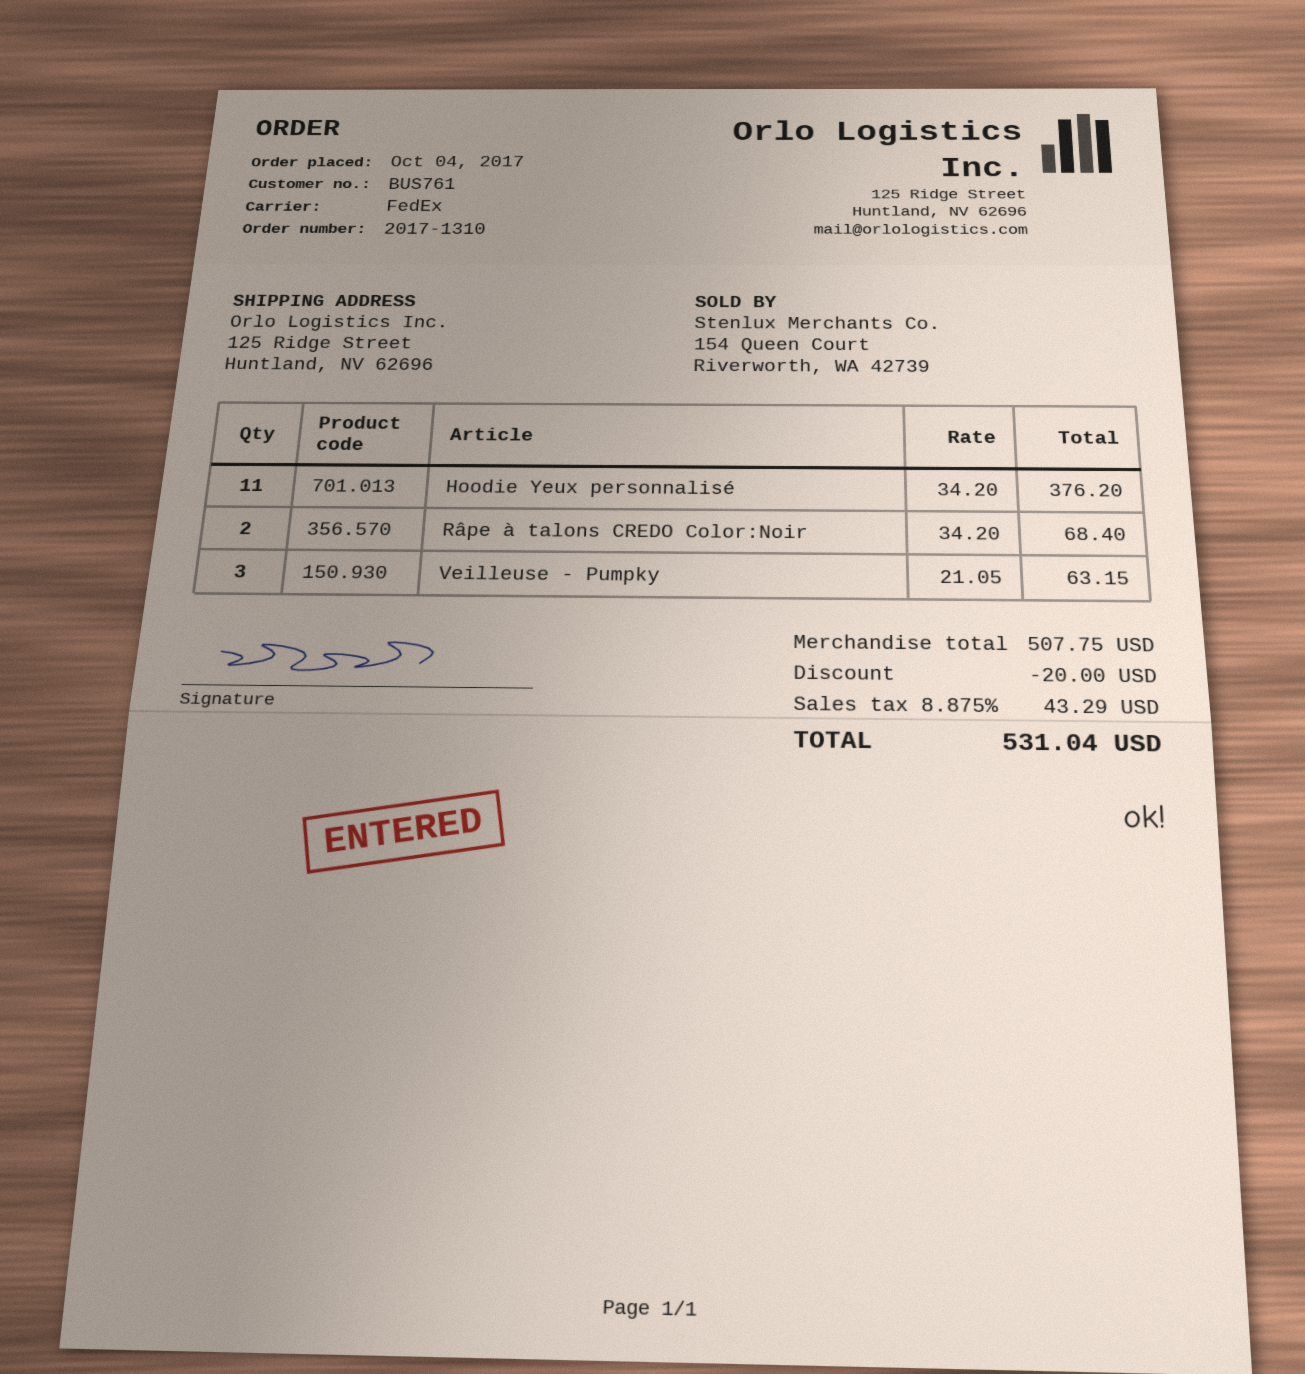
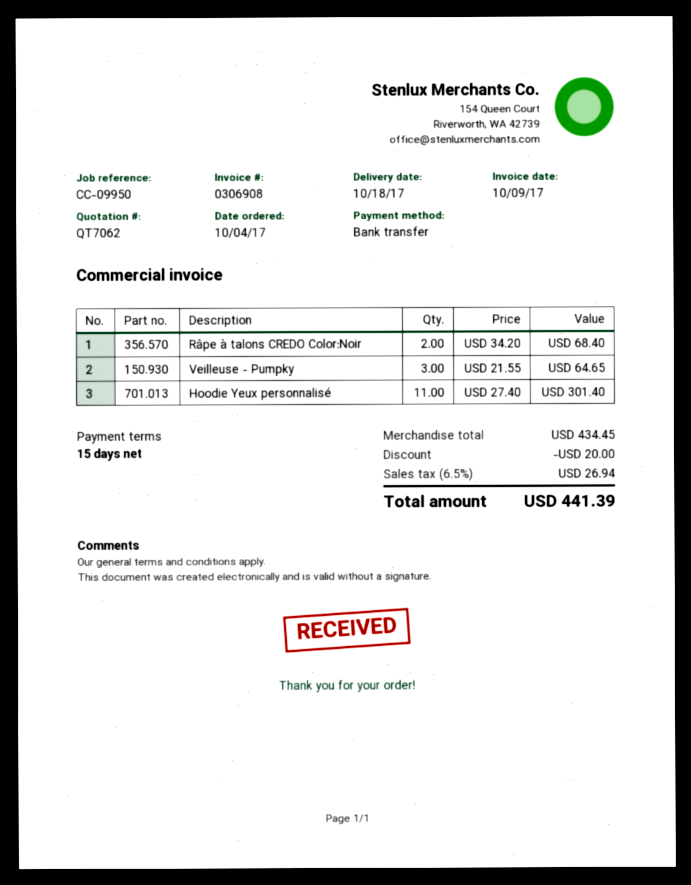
Hoodie Yeux personnalisé: 11 x 34.20 = 376.20 -> 11 x 27.40 = 301.40
Veilleuse - Pumpky: 3 x 21.05 = 63.15 -> 3 x 21.55 = 64.65
subtotal: 507.75 -> 434.45
tax: 8.875% = 43.29 -> 6.5% = 26.94
total: 531.04 -> 441.39

